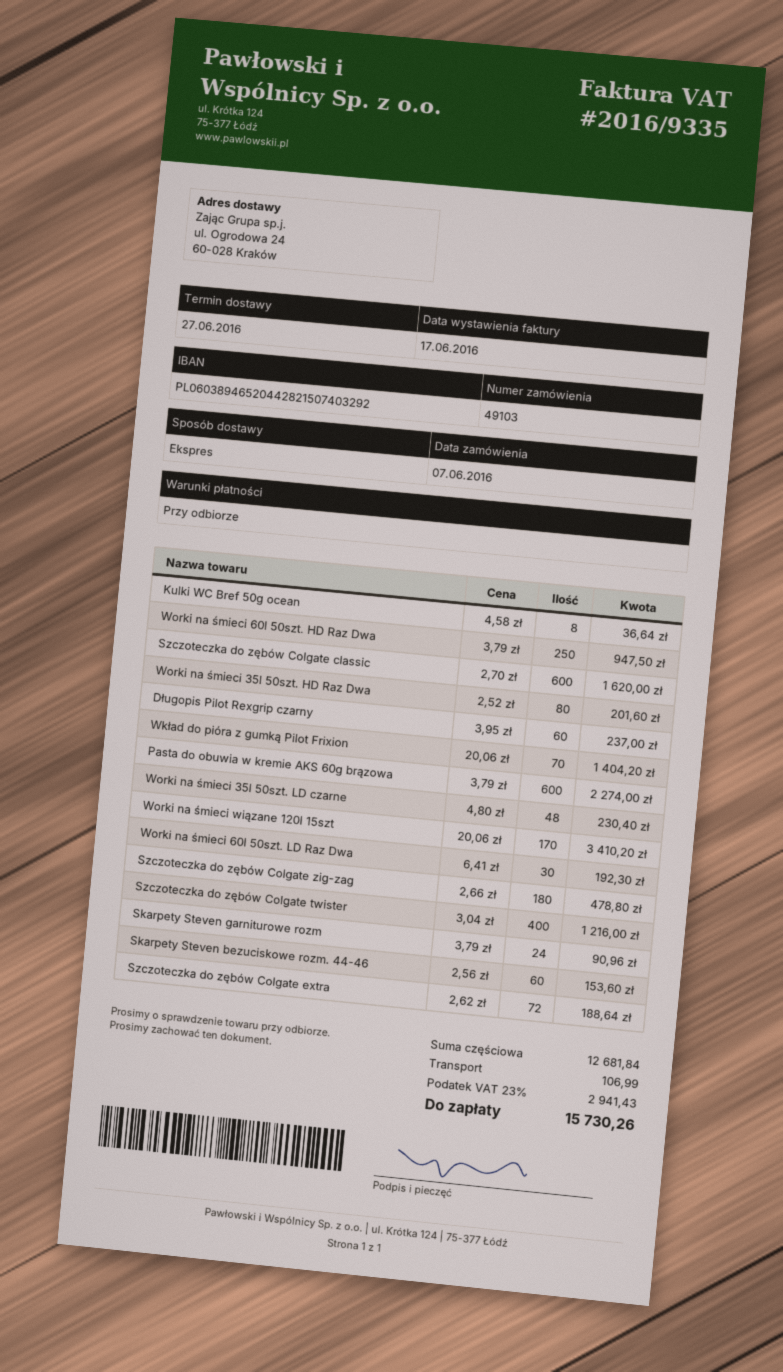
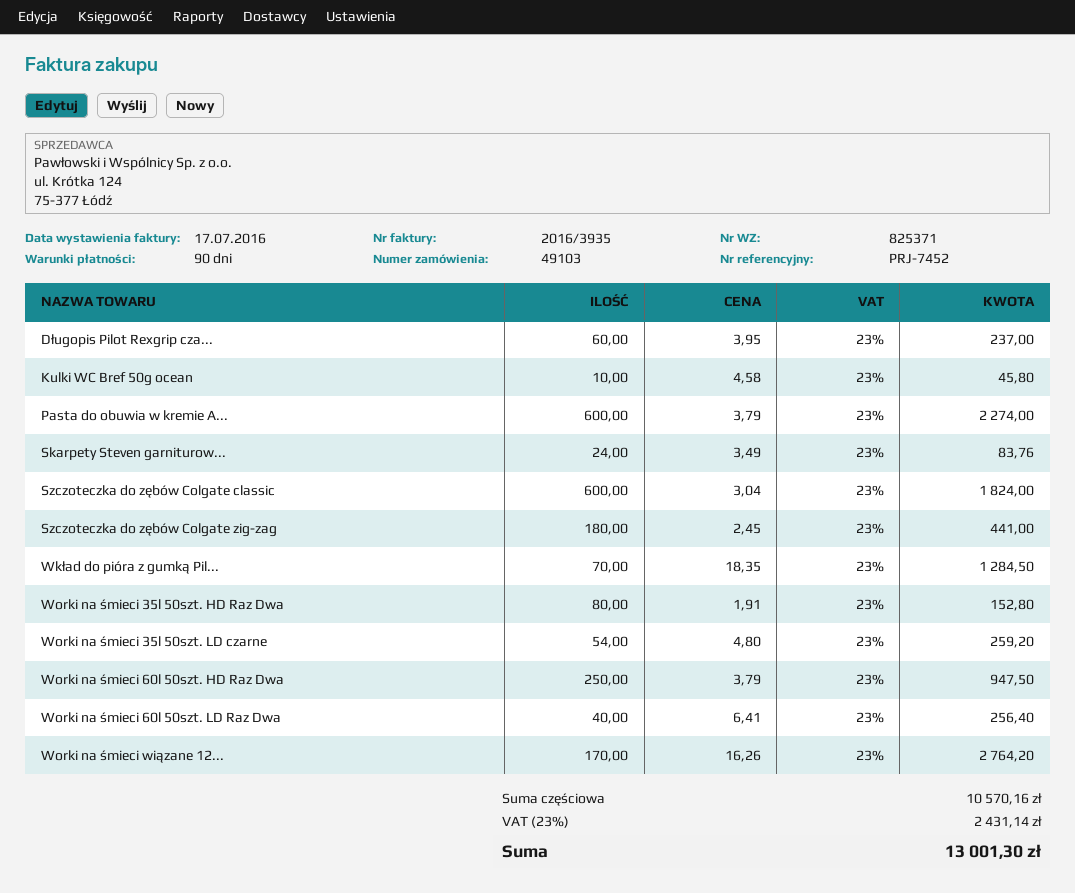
invoice number: 2016/9335 -> 2016/3935
invoice date: 2016-06-17 -> 2016-07-17
payment terms: on receipt -> 90 days
Kulki WC Bref 50g ocean: 8 x 4.58 = 36.64 -> 10 x 4.58 = 45.80
Szczoteczka do zębów Colgate classic: 600 x 2.70 = 1620.00 -> 600 x 3.04 = 1824.00
Worki na śmieci 35l 50szt. HD Raz Dwa: 80 x 2.52 = 201.60 -> 80 x 1.91 = 152.80
Wkład do pióra z gumką Pilot Frixion: 70 x 20.06 = 1404.20 -> 70 x 18.35 = 1284.50
Worki na śmieci 35l 50szt. LD czarne: 48 x 4.80 = 230.40 -> 54 x 4.80 = 259.20
Worki na śmieci wiązane 120l 15szt: 170 x 20.06 = 3410.20 -> 170 x 16.26 = 2764.20
Worki na śmieci 60l 50szt. LD Raz Dwa: 30 x 6.41 = 192.30 -> 40 x 6.41 = 256.40
Szczoteczka do zębów Colgate zig-zag: 180 x 2.66 = 478.80 -> 180 x 2.45 = 441.00
Szczoteczka do zębów Colgate twister: 400 x 3.04 = 1216.00 -> none
Skarpety Steven garniturowe rozm: 24 x 3.79 = 90.96 -> 24 x 3.49 = 83.76
Skarpety Steven bezuciskowe rozm. 44-46: 60 x 2.56 = 153.60 -> none
Szczoteczka do zębów Colgate extra: 72 x 2.62 = 188.64 -> none
subtotal: 12681.84 -> 10570.16
shipping: 106.99 -> none
tax: 23% = 2941.43 -> 23% = 2431.14
total: 15730.26 -> 13001.30

